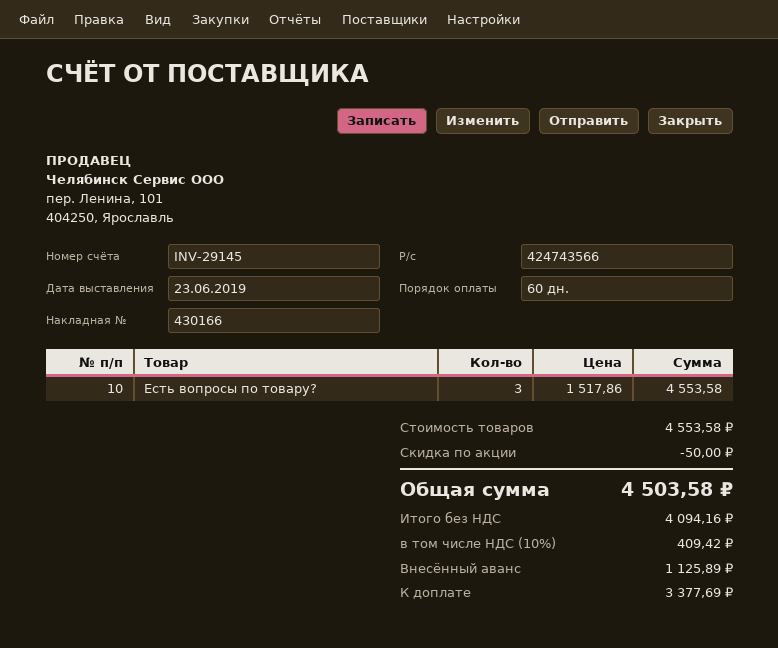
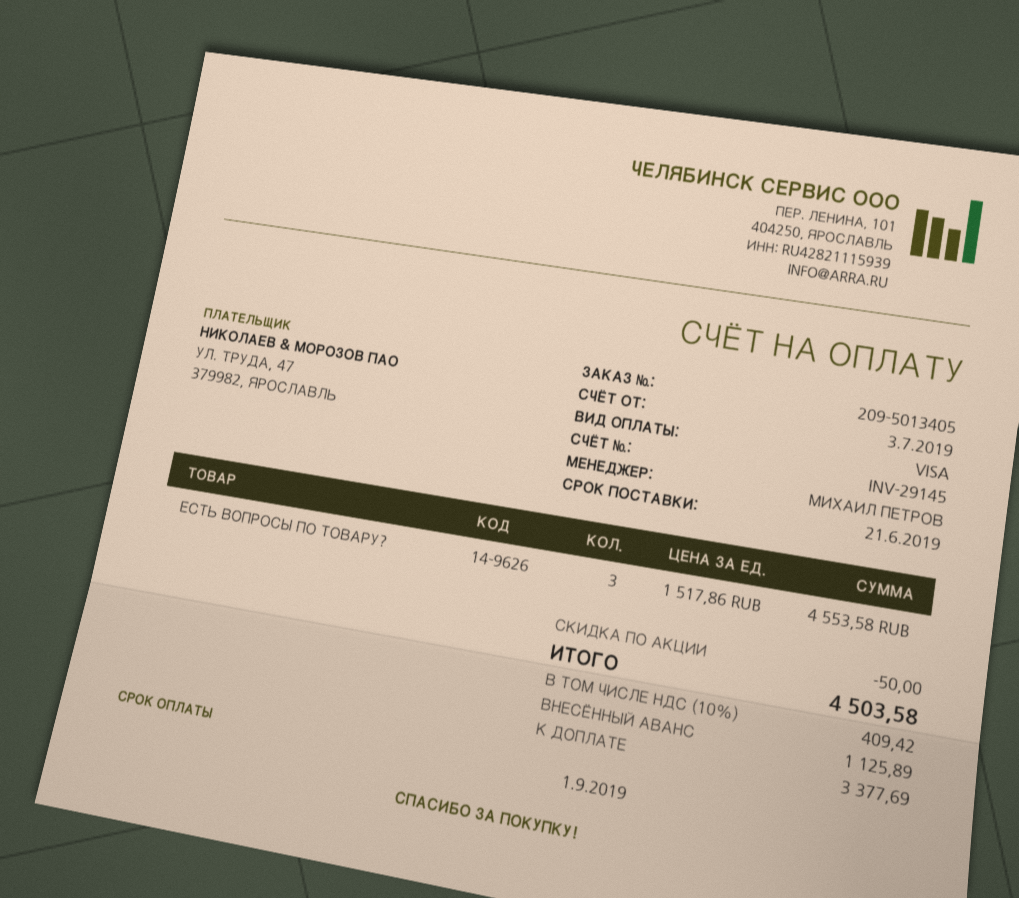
invoice date: 2019-06-23 -> 2019-07-03

